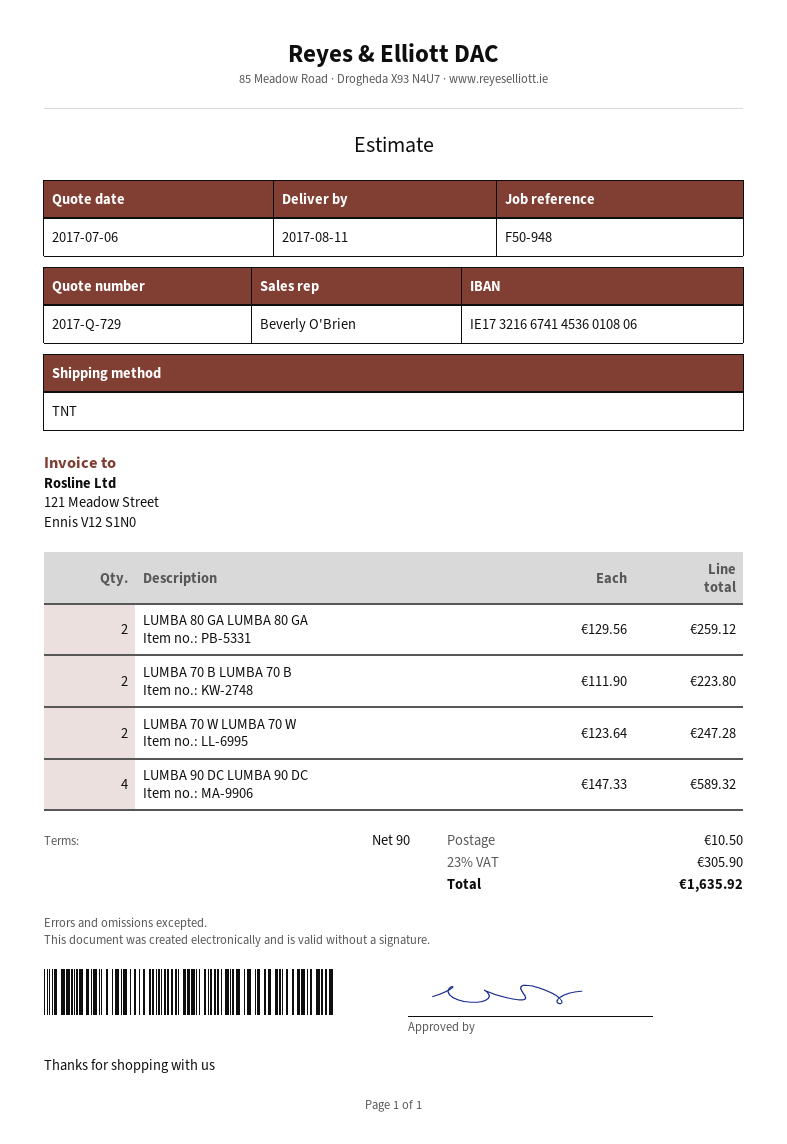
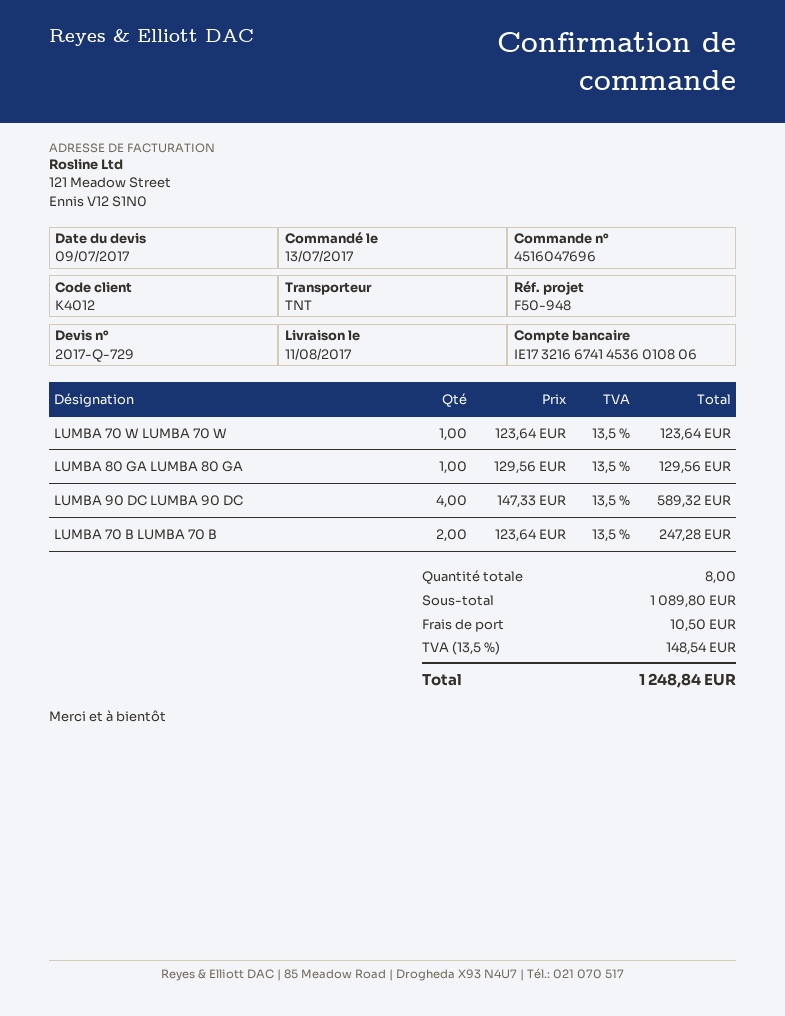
quote date: 2017-07-06 -> 2017-07-09
LUMBA 80 GA LUMBA 80 GA: 2 x 129.56 = 259.12 -> 1 x 129.56 = 129.56
LUMBA 70 B LUMBA 70 B: 2 x 111.90 = 223.80 -> 2 x 123.64 = 247.28
LUMBA 70 W LUMBA 70 W: 2 x 123.64 = 247.28 -> 1 x 123.64 = 123.64
tax: 23% = 305.90 -> 13.5% = 148.54
total: 1635.92 -> 1248.84

